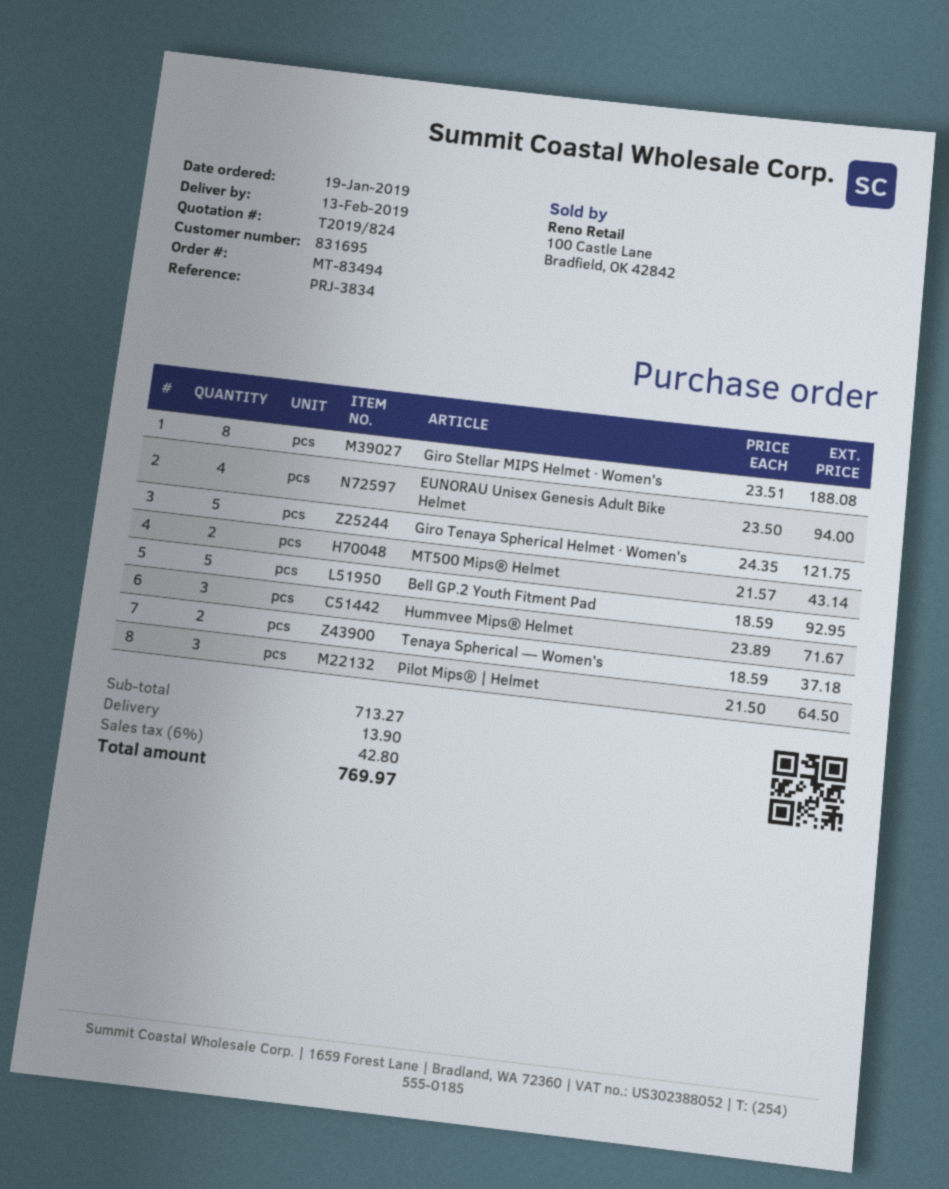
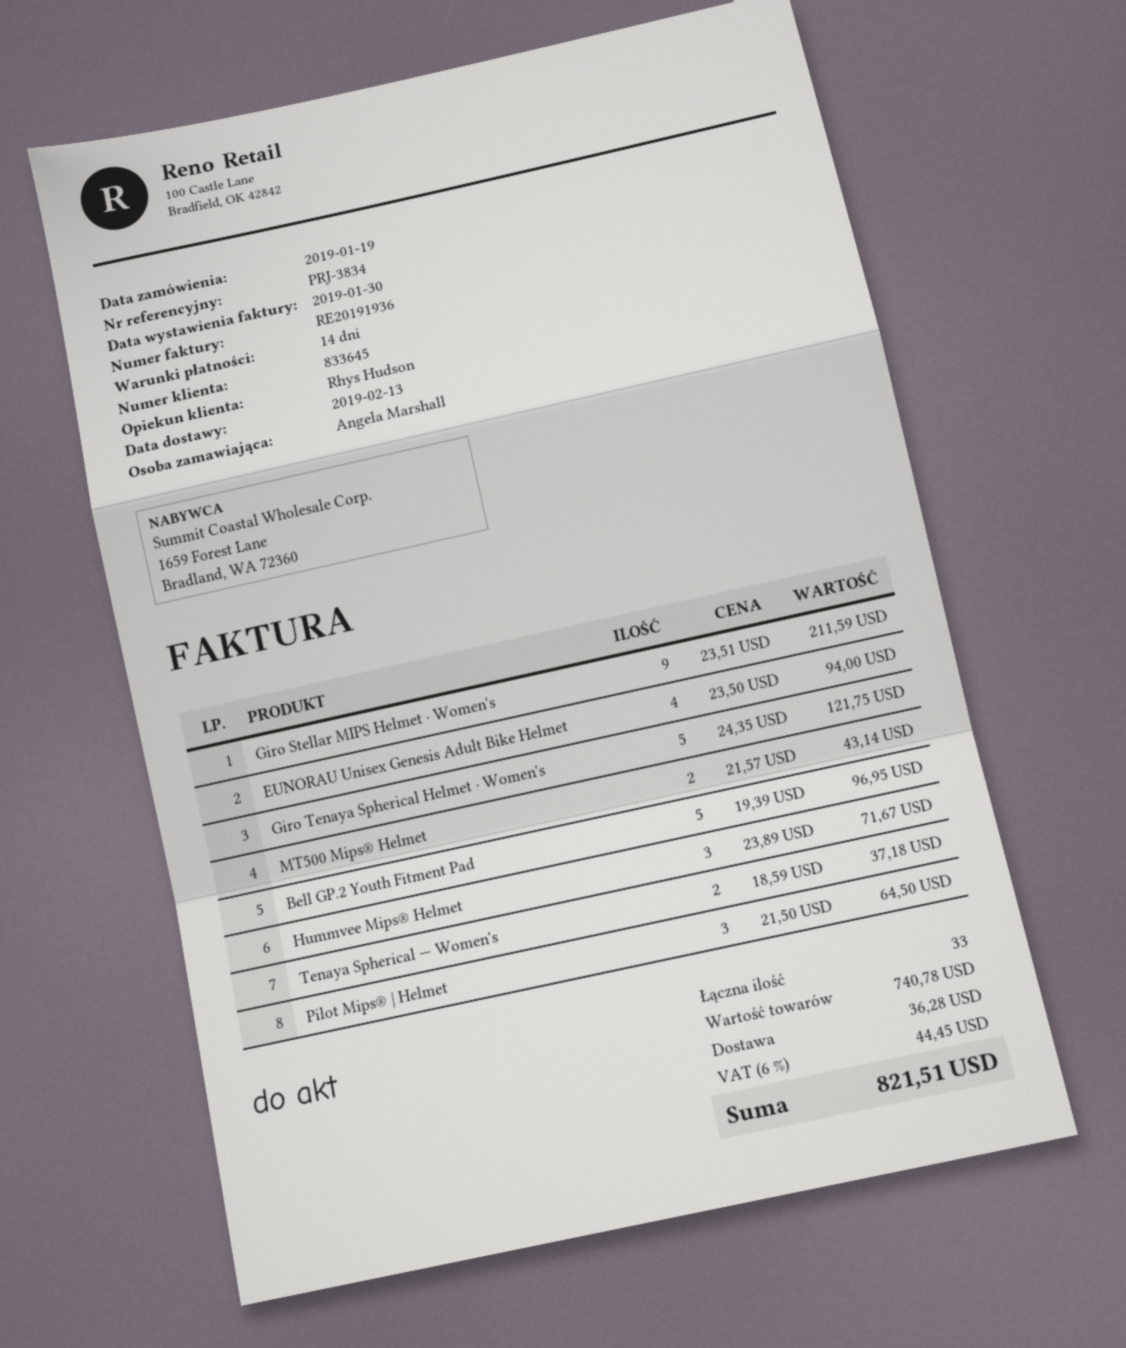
customer number: 831695 -> 833645
Giro Stellar MIPS Helmet · Women's: 8 x 23.51 = 188.08 -> 9 x 23.51 = 211.59
Bell GP.2 Youth Fitment Pad: 5 x 18.59 = 92.95 -> 5 x 19.39 = 96.95
subtotal: 713.27 -> 740.78
shipping: 13.90 -> 36.28
tax: 6% = 42.80 -> 6% = 44.45
total: 769.97 -> 821.51

